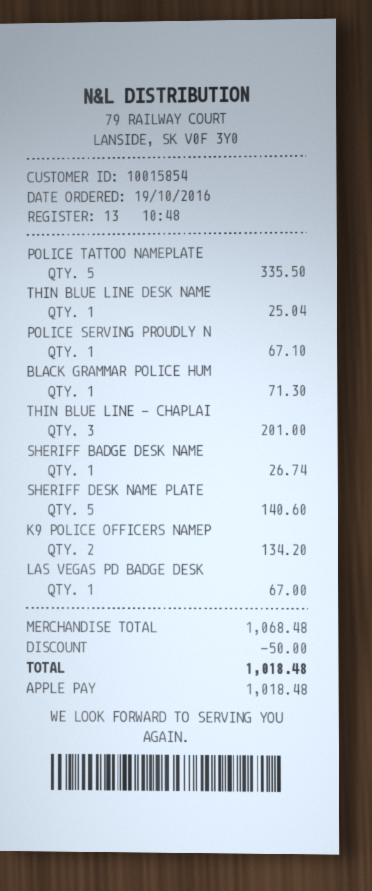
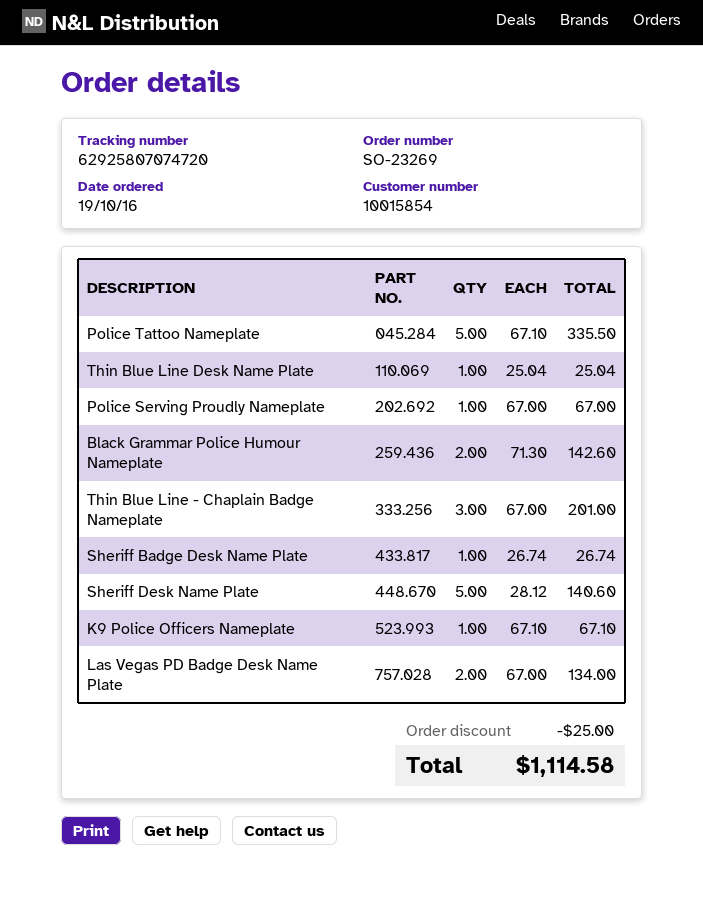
POLICE SERVING PROUDLY N: 1 for 67.10 -> 1 for 67.00
BLACK GRAMMAR POLICE HUM: 1 for 71.30 -> 2 for 142.60
K9 POLICE OFFICERS NAMEP: 2 for 134.20 -> 1 for 67.10
LAS VEGAS PD BADGE DESK: 1 for 67.00 -> 2 for 134.00
discount: 50.00 -> 25.00
total: 1018.48 -> 1114.58

